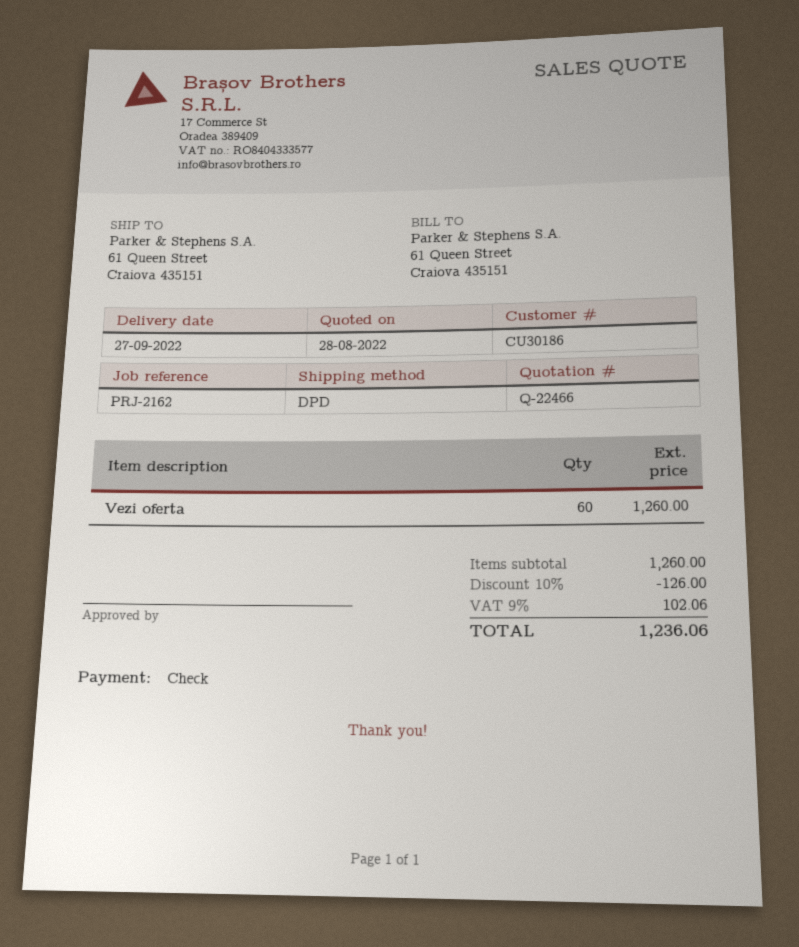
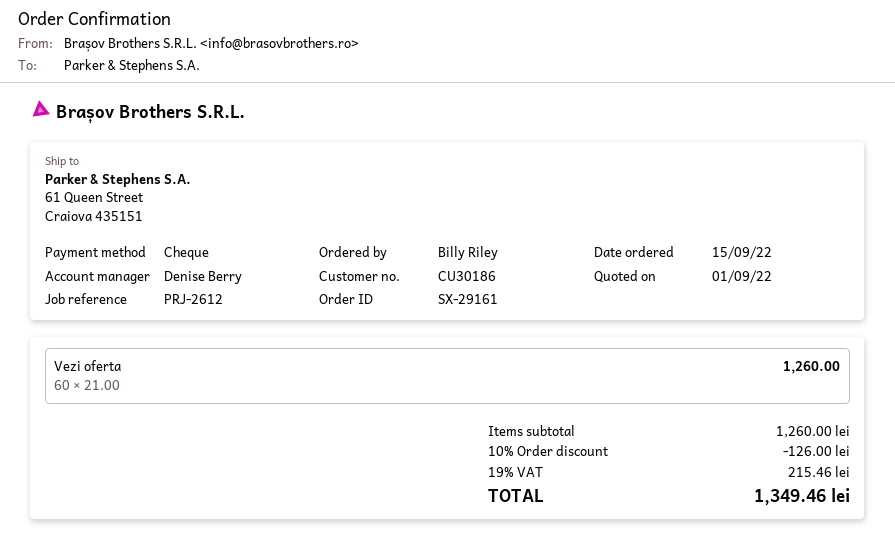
quote date: 2022-08-28 -> 2022-09-01
reference: PRJ-2162 -> PRJ-2612
tax: 9% = 102.06 -> 19% = 215.46
total: 1236.06 -> 1349.46

